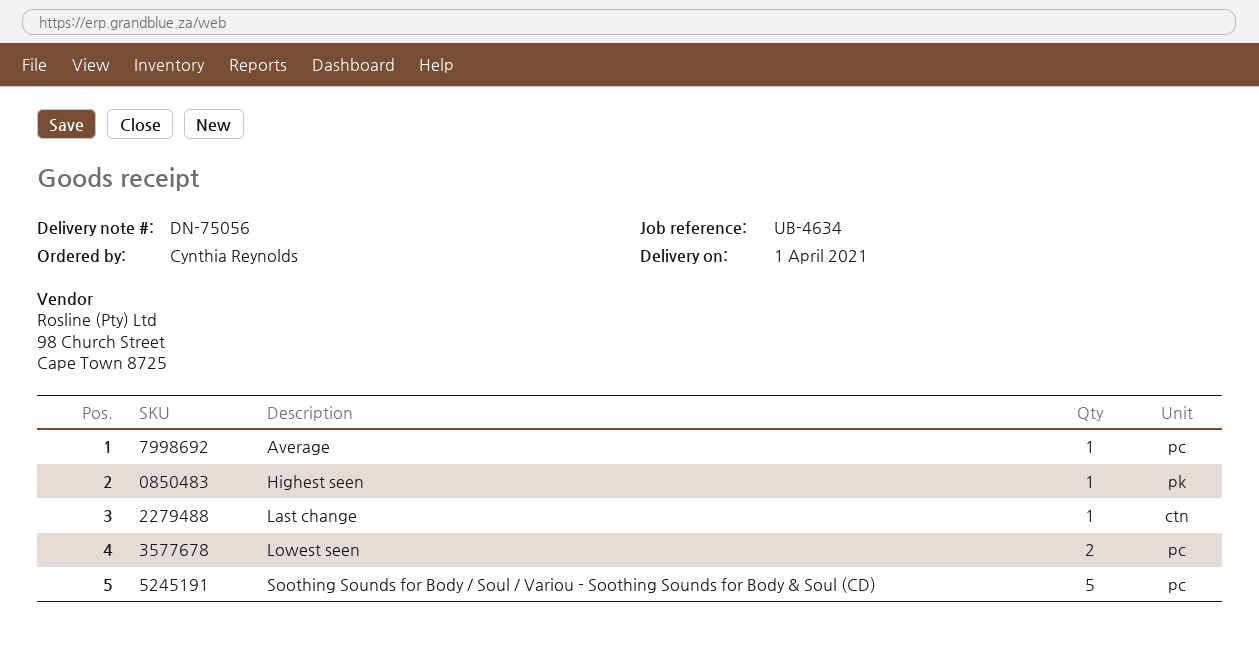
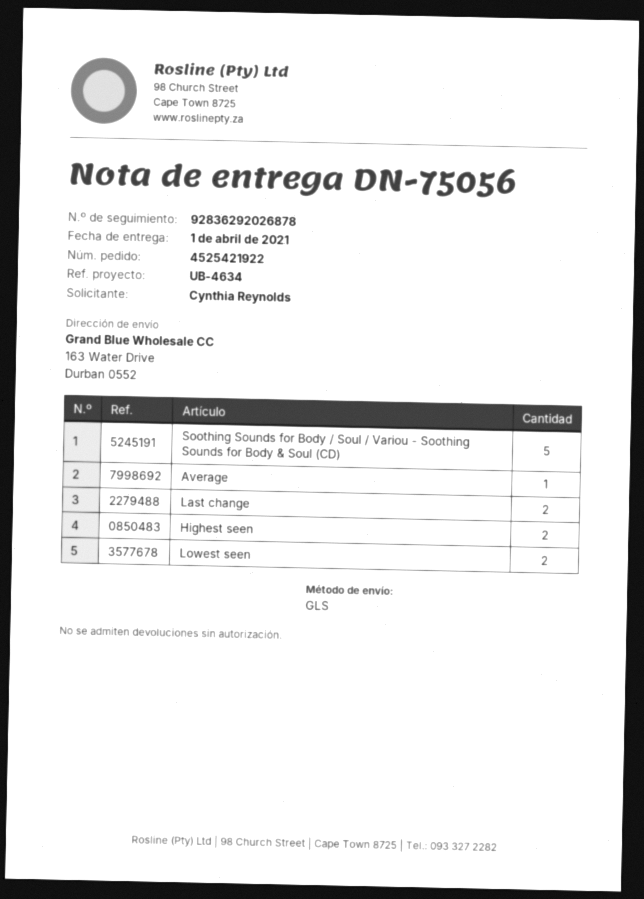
Highest seen: 1 -> 2
Last change: 1 -> 2

